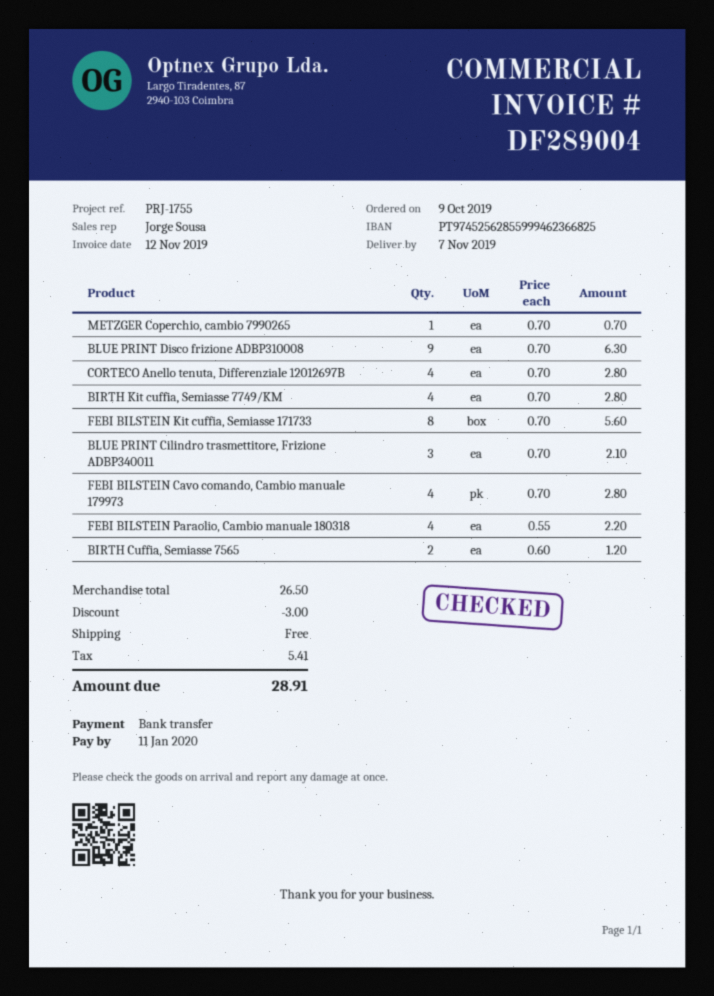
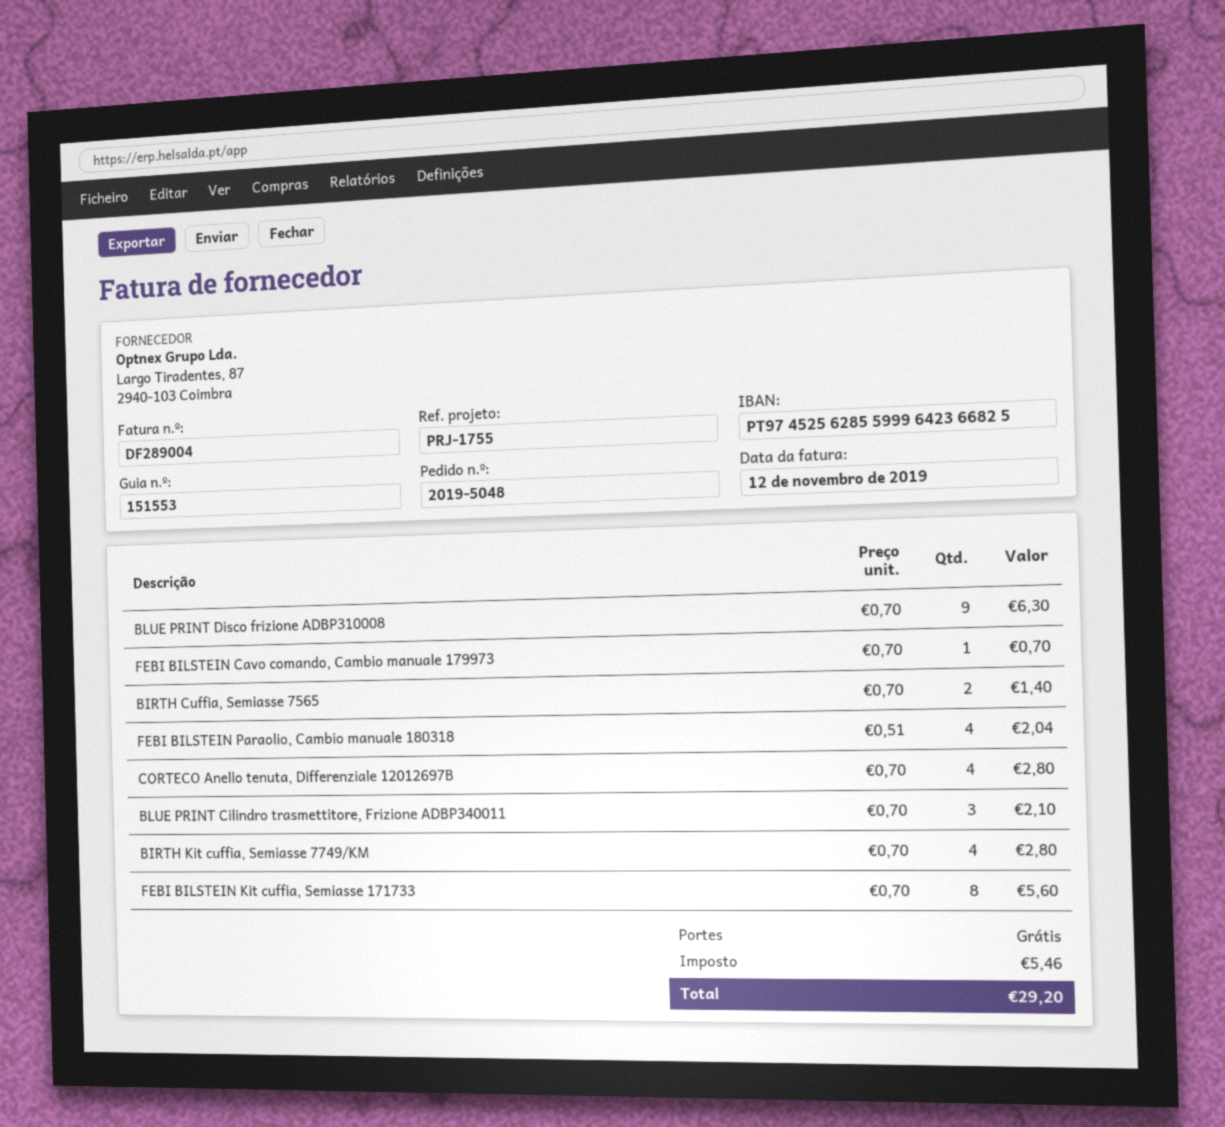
bank account: PT97452562855999462366825 -> PT97452562855999642366825
METZGER Coperchio, cambio 7990265: 1 x 0.70 = 0.70 -> none
FEBI BILSTEIN Cavo comando, Cambio manuale 179973: 4 x 0.70 = 2.80 -> 1 x 0.70 = 0.70
FEBI BILSTEIN Paraolio, Cambio manuale 180318: 4 x 0.55 = 2.20 -> 4 x 0.51 = 2.04
BIRTH Cuffia, Semiasse 7565: 2 x 0.60 = 1.20 -> 2 x 0.70 = 1.40
discount: 3.00 -> none
tax: 5.41 -> 5.46
total: 28.91 -> 29.20

